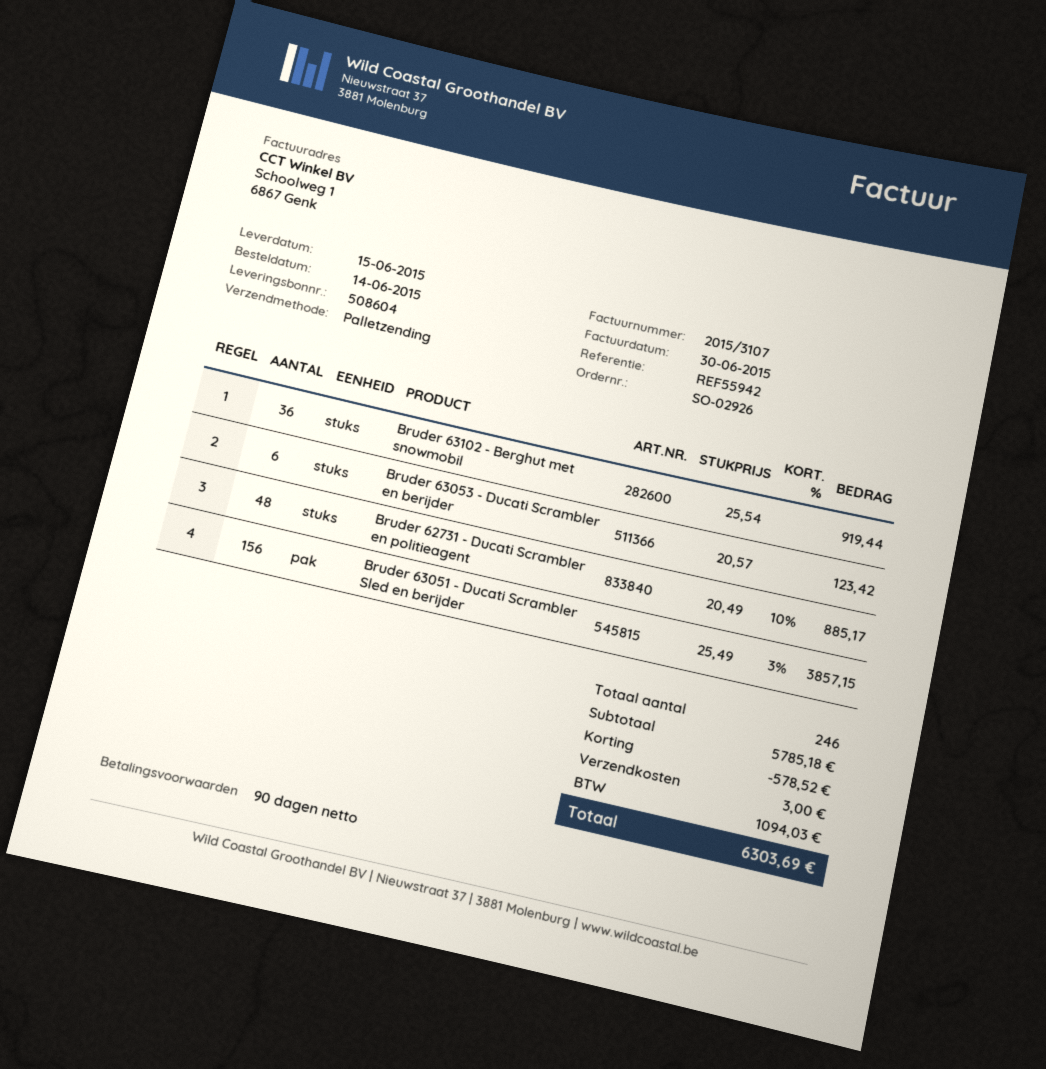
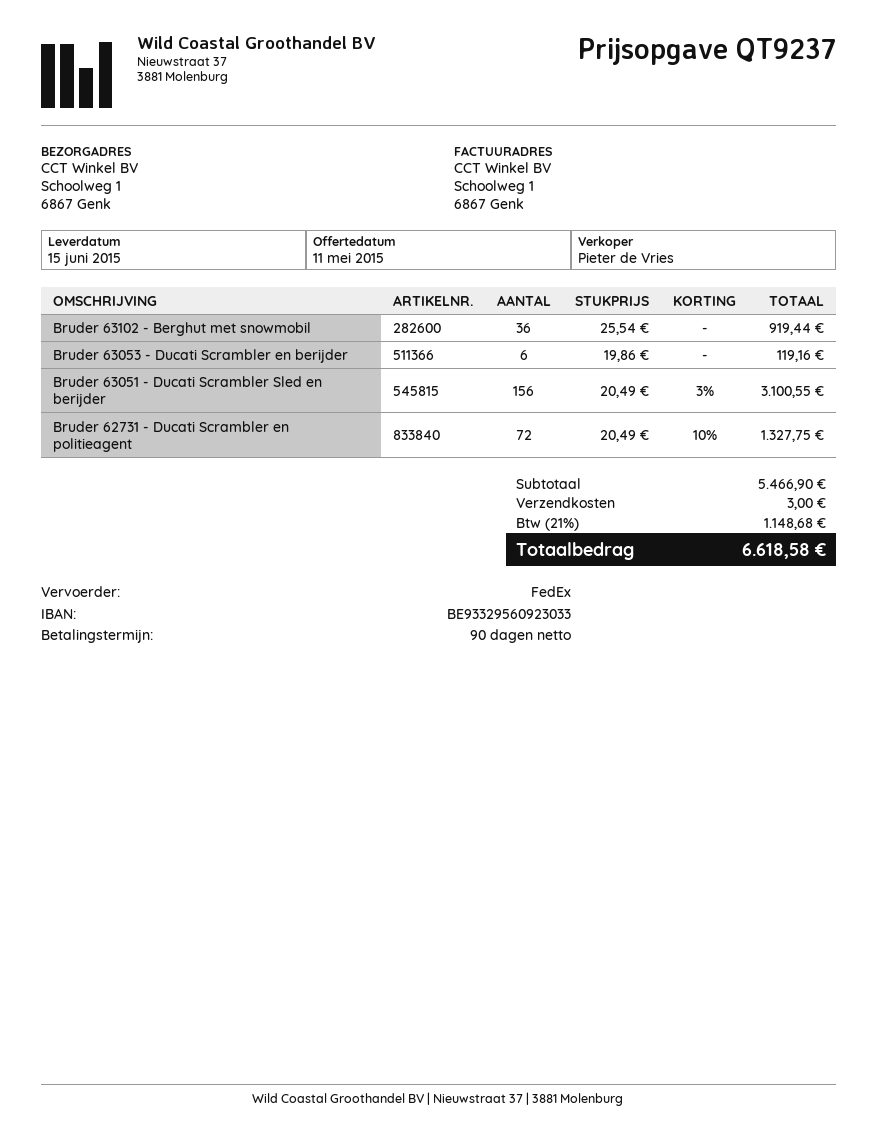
shipping method: pallet freight -> FedEx
Bruder 63053 - Ducati Scrambler en berijder: 6 x 20.57 = 123.42 -> 6 x 19.86 = 119.16
Bruder 62731 - Ducati Scrambler en politieagent: 48 x 20.49 - 10% = 885.17 -> 72 x 20.49 - 10% = 1327.75
Bruder 63051 - Ducati Scrambler Sled en berijder: 156 x 25.49 - 3% = 3857.15 -> 156 x 20.49 - 3% = 3100.55
subtotal: 5785.18 -> 5466.90
discount: 578.52 -> none
tax: 1094.03 -> 1148.68
total: 6303.69 -> 6618.58

